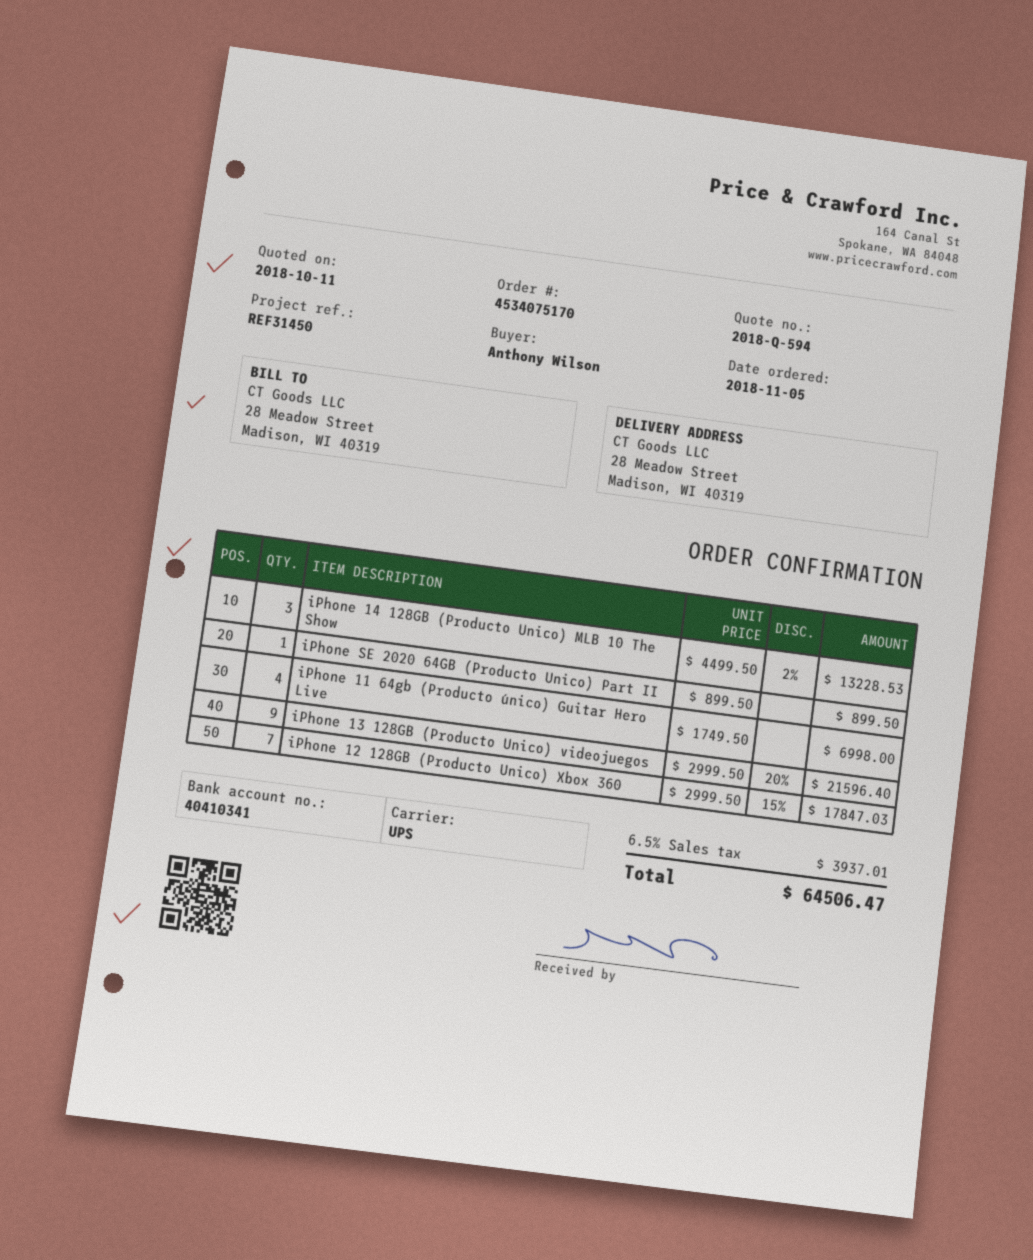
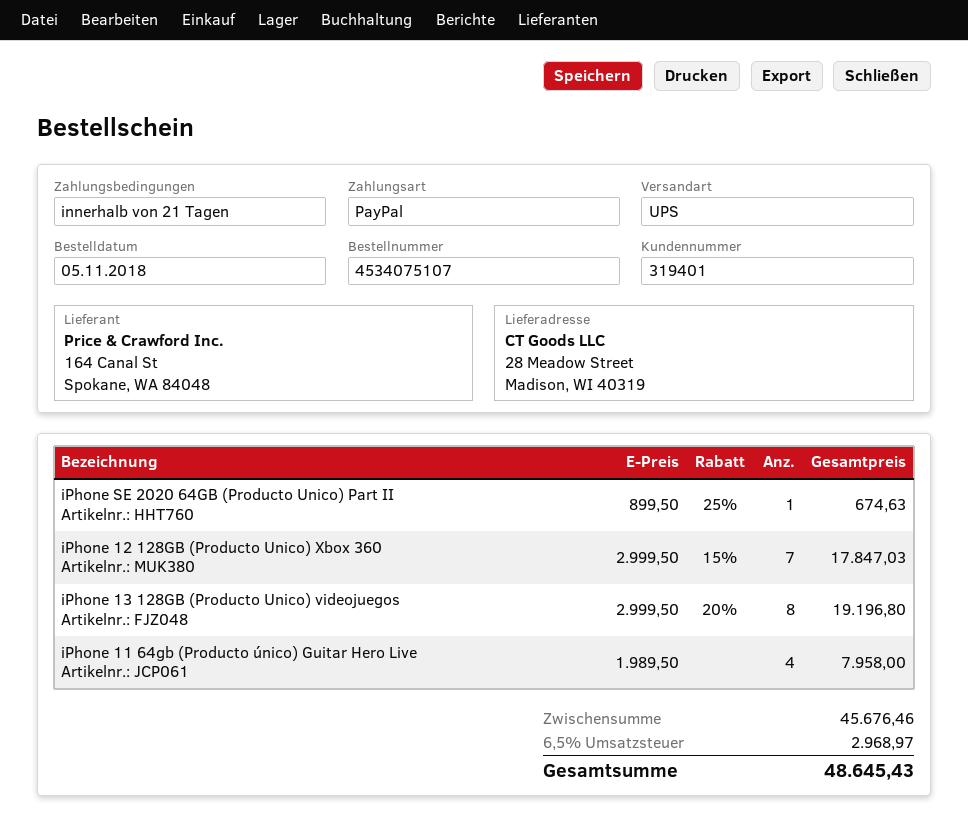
order number: 4534075170 -> 4534075107
iPhone 14 128GB (Producto Unico) MLB 10 The Show: 3 x 4499.50 - 2% = 13228.53 -> none
iPhone SE 2020 64GB (Producto Unico) Part II: 1 x 899.50 = 899.50 -> 1 x 899.50 - 25% = 674.63
iPhone 11 64gb (Producto único) Guitar Hero Live: 4 x 1749.50 = 6998.00 -> 4 x 1989.50 = 7958.00
iPhone 13 128GB (Producto Unico) videojuegos: 9 x 2999.50 - 20% = 21596.40 -> 8 x 2999.50 - 20% = 19196.80
tax: 6.5% = 3937.01 -> 6.5% = 2968.97
total: 64506.47 -> 48645.43

